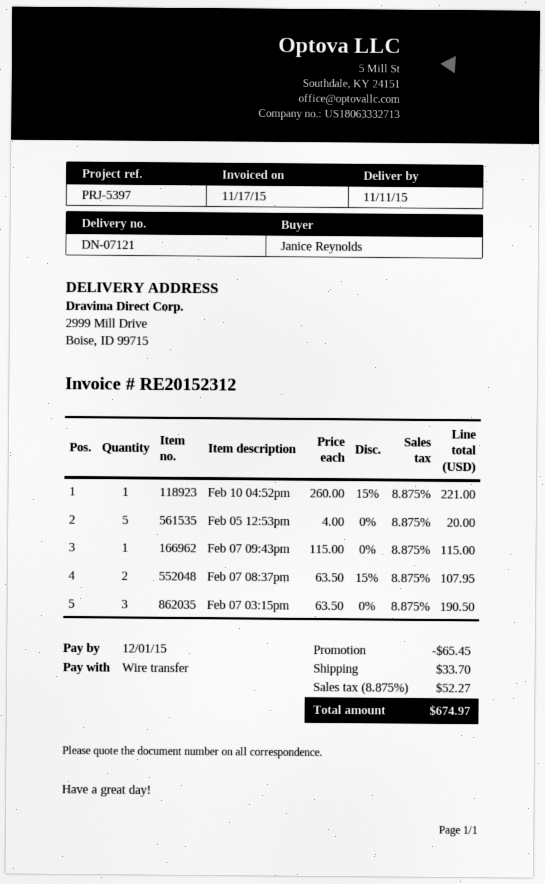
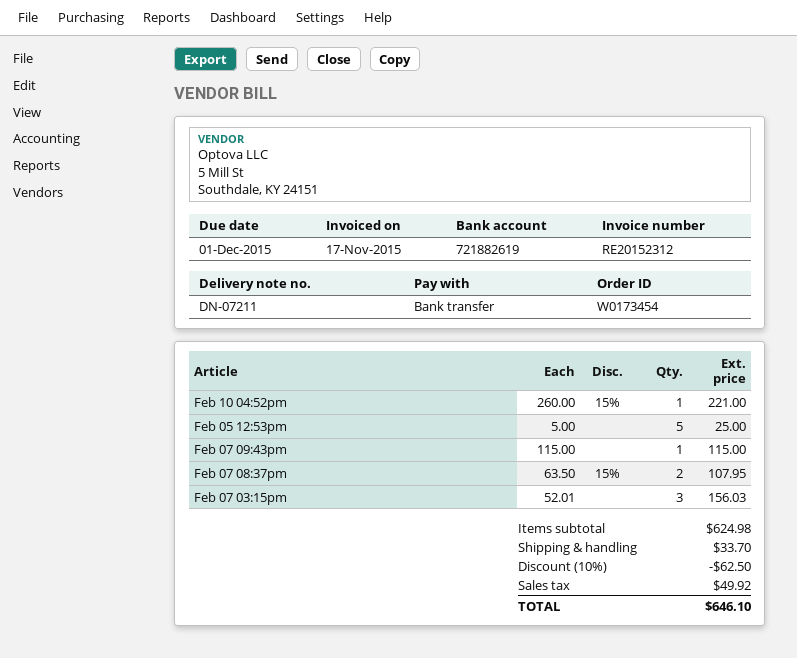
delivery note number: DN-07121 -> DN-07211
Feb 05 12:53pm: 5 x 4.00 = 20.00 -> 5 x 5.00 = 25.00
Feb 07 03:15pm: 3 x 63.50 = 190.50 -> 3 x 52.01 = 156.03
discount: 65.45 -> 62.50
tax: 52.27 -> 49.92
total: 674.97 -> 646.10

